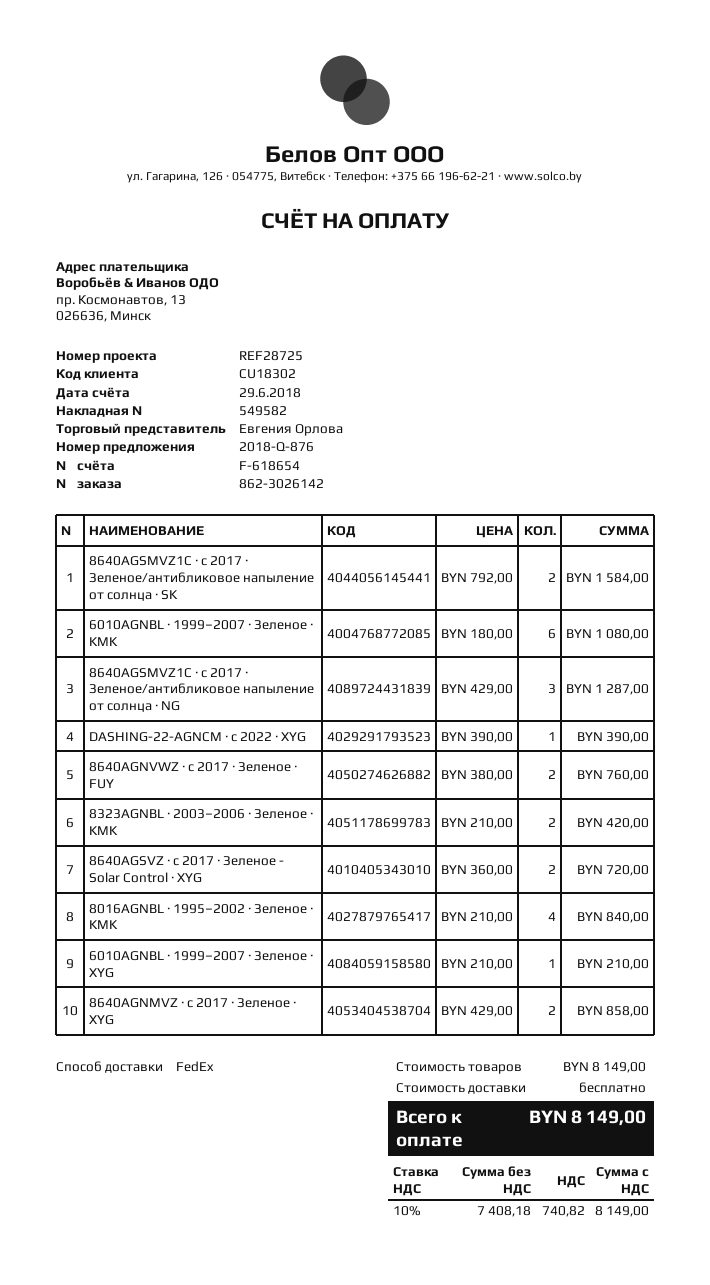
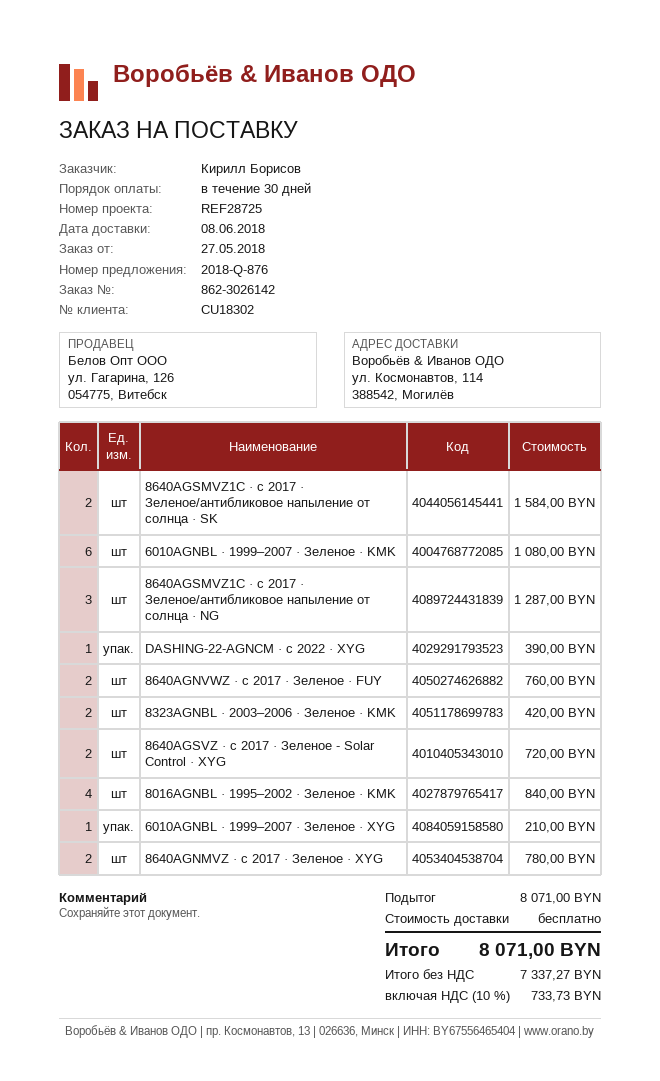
8640AGNMVZ · с 2017 · Зеленое · XYG: 2 for 858.00 -> 2 for 780.00
subtotal: 8149.00 -> 8071.00
net: 7408.18 -> 7337.27
tax: 10% = 740.82 -> 10% = 733.73
total: 8149.00 -> 8071.00

